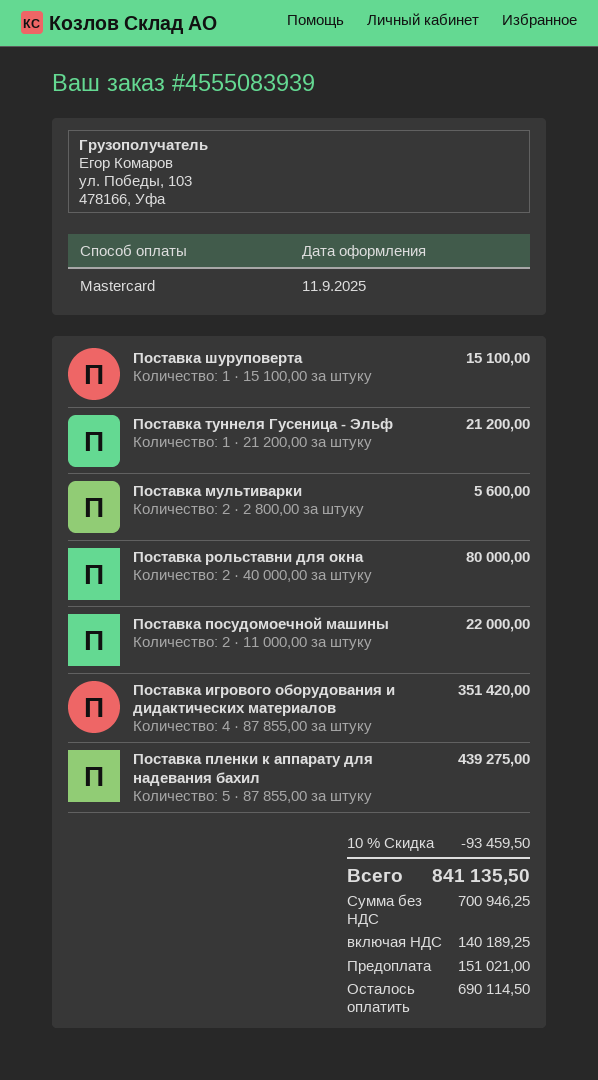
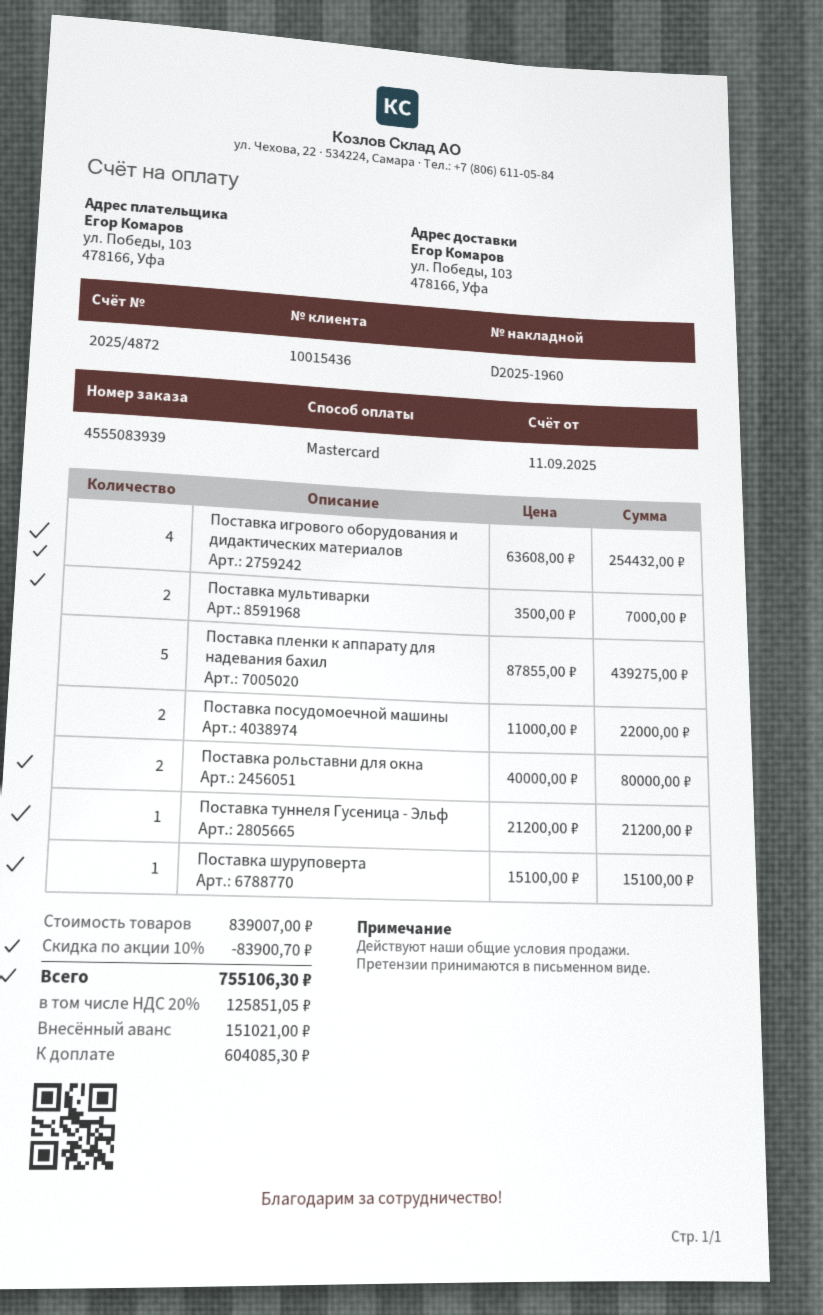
Поставка мультиварки: 2 x 2800.00 = 5600.00 -> 2 x 3500.00 = 7000.00
Поставка игрового оборудования и дидактических материалов: 4 x 87855.00 = 351420.00 -> 4 x 63608.00 = 254432.00
discount: 10% = 93459.50 -> 10% = 83900.70
tax: 140189.25 -> 125851.05
total: 841135.50 -> 755106.30
balance: 690114.50 -> 604085.30

